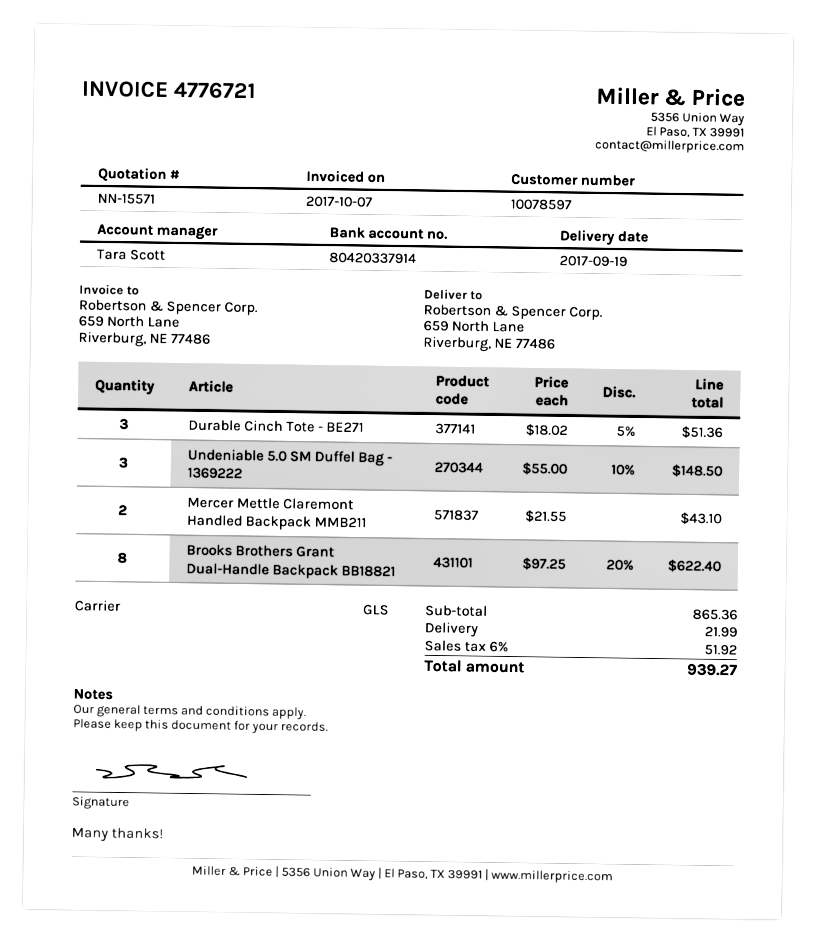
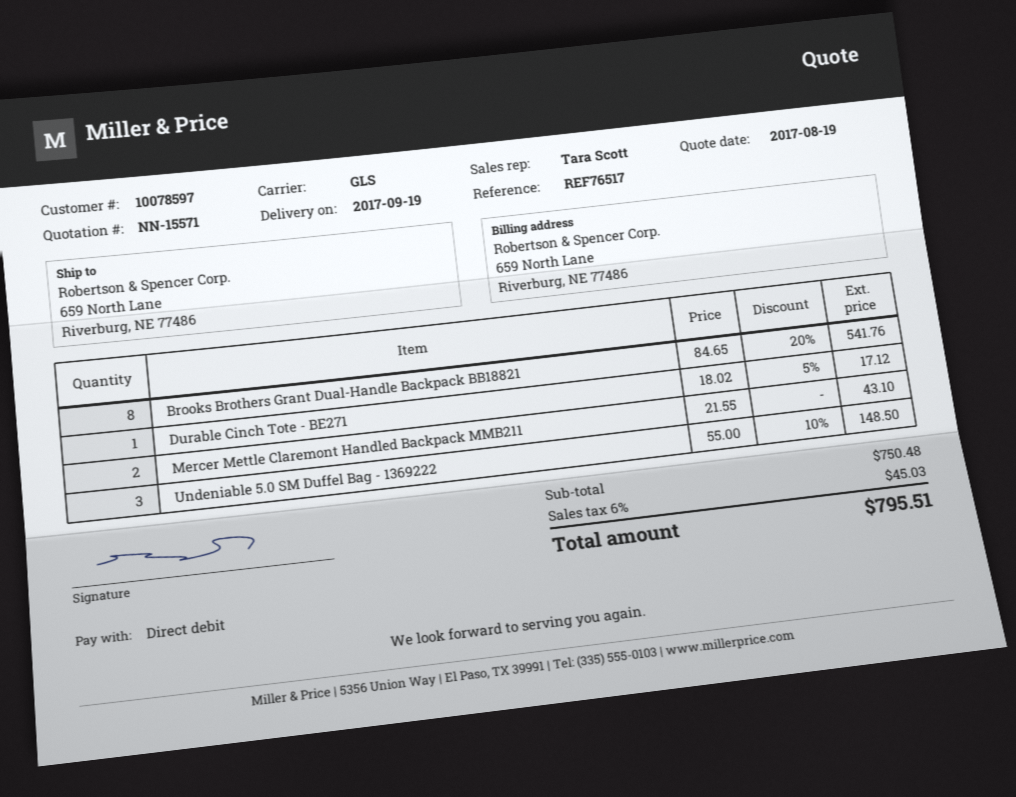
Durable Cinch Tote - BE271: 3 x 18.02 - 5% = 51.36 -> 1 x 18.02 - 5% = 17.12
Brooks Brothers Grant Dual-Handle Backpack BB18821: 8 x 97.25 - 20% = 622.40 -> 8 x 84.65 - 20% = 541.76
subtotal: 865.36 -> 750.48
shipping: 21.99 -> none
tax: 6% = 51.92 -> 6% = 45.03
total: 939.27 -> 795.51

